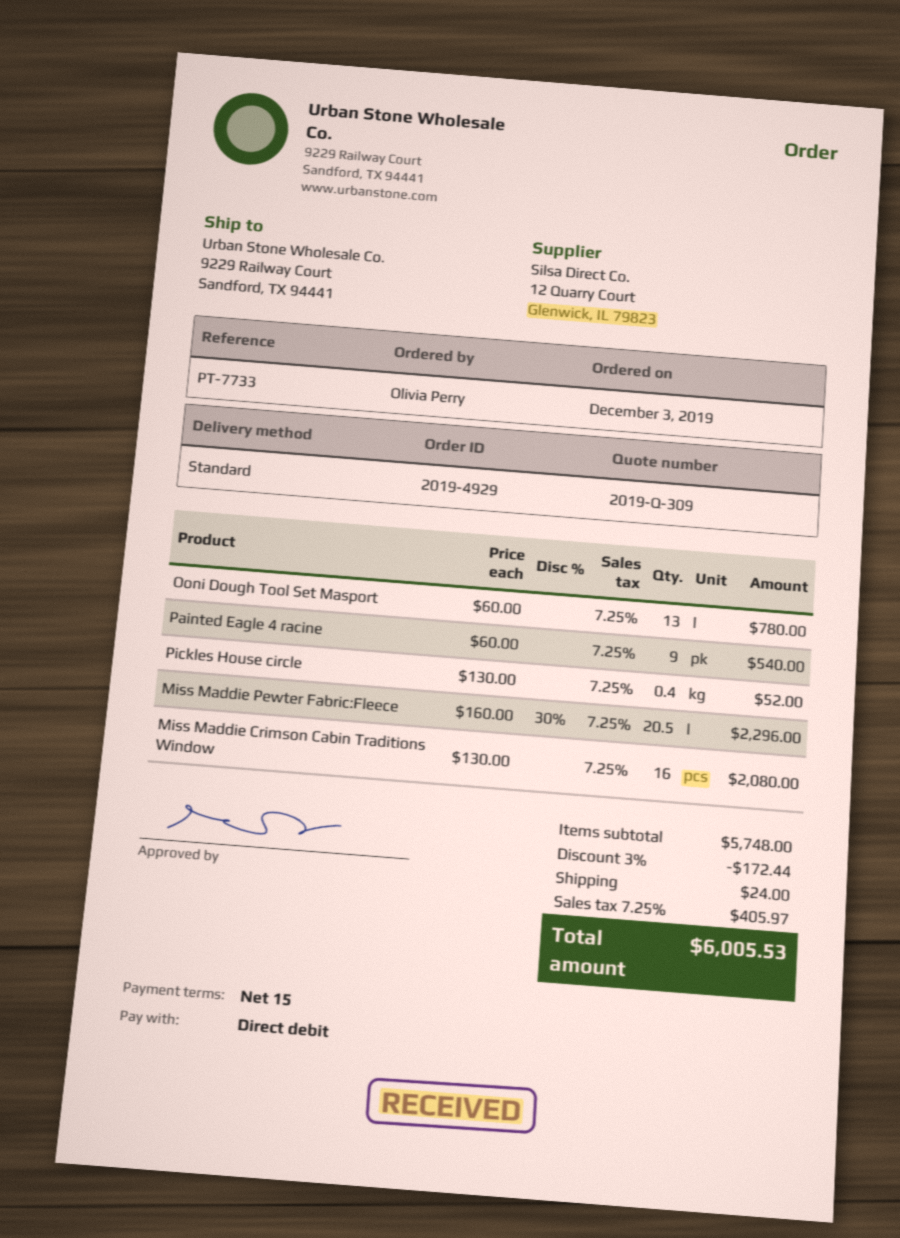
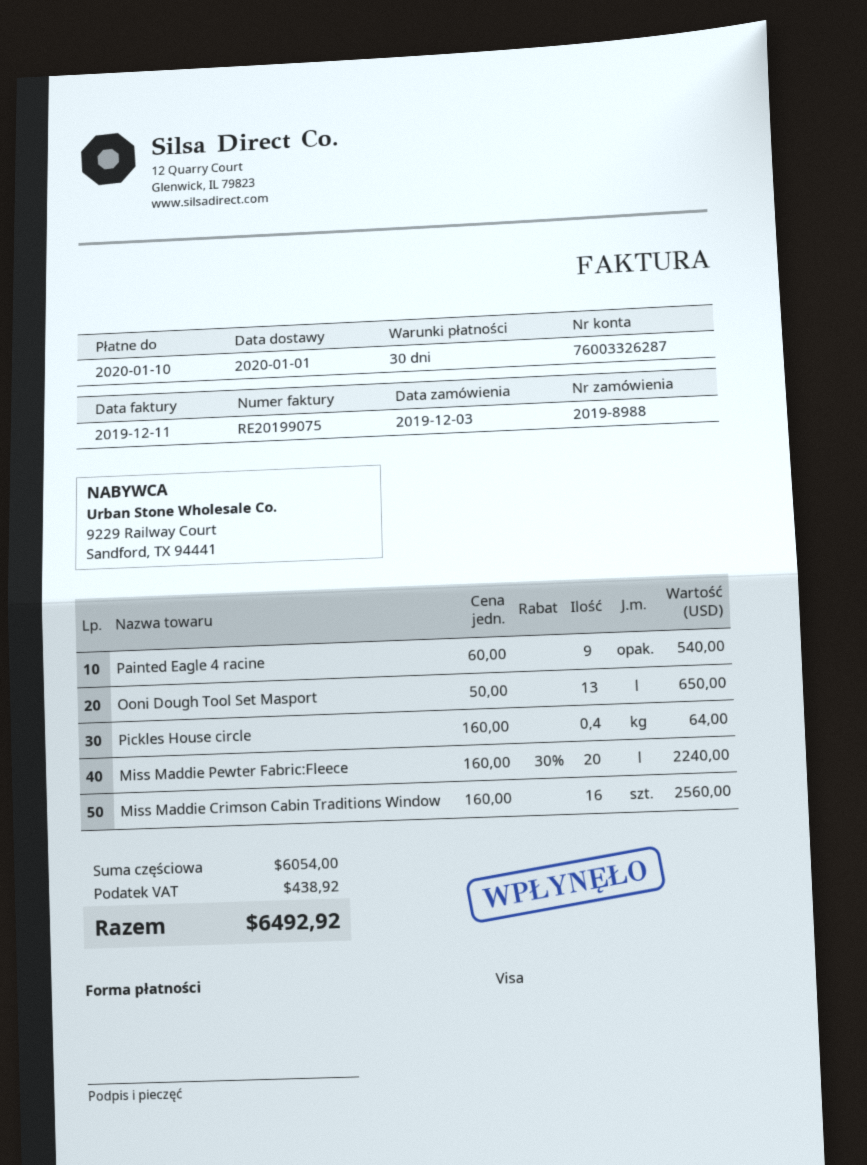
order number: 2019-4929 -> 2019-8988
payment terms: 15 days -> 30 days
payment method: direct debit -> Visa
Ooni Dough Tool Set Masport: 13 x 60.00 = 780.00 -> 13 x 50.00 = 650.00
Pickles House circle: 0.4 x 130.00 = 52.00 -> 0.4 x 160.00 = 64.00
Miss Maddie Pewter Fabric:Fleece: 20.5 x 160.00 - 30% = 2296.00 -> 20 x 160.00 - 30% = 2240.00
Miss Maddie Crimson Cabin Traditions Window: 16 x 130.00 = 2080.00 -> 16 x 160.00 = 2560.00
subtotal: 5748.00 -> 6054.00
discount: 3% = 172.44 -> none
shipping: 24.00 -> none
tax: 405.97 -> 438.92
total: 6005.53 -> 6492.92

